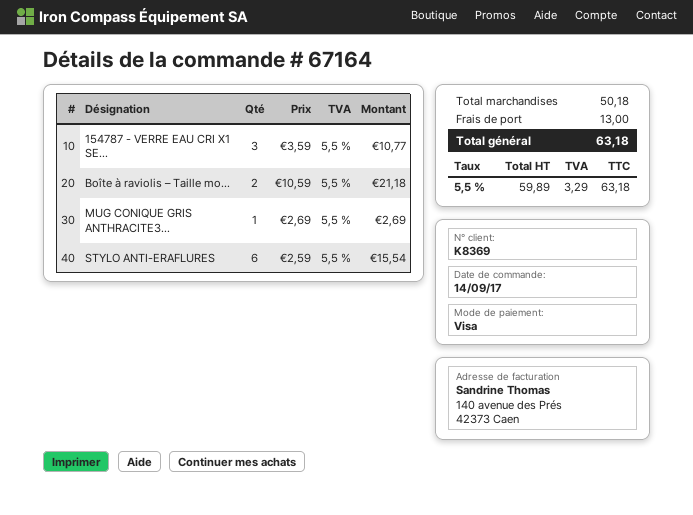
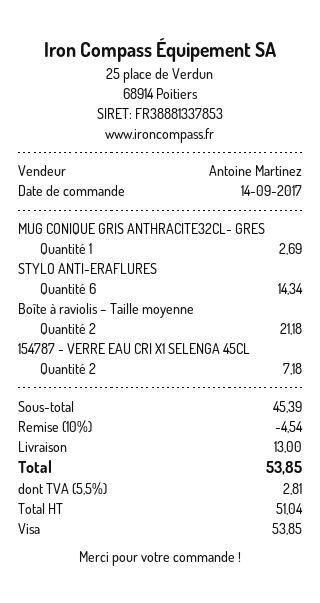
154787 - VERRE EAU CRI X1 SE...: 3 for 10.77 -> 2 for 7.18
STYLO ANTI-ERAFLURES: 6 for 15.54 -> 6 for 14.34
subtotal: 50.18 -> 45.39
discount: none -> 10% = 4.54
net: 59.89 -> 51.04
tax: 5.5% = 3.29 -> 5.5% = 2.81
total: 63.18 -> 53.85

